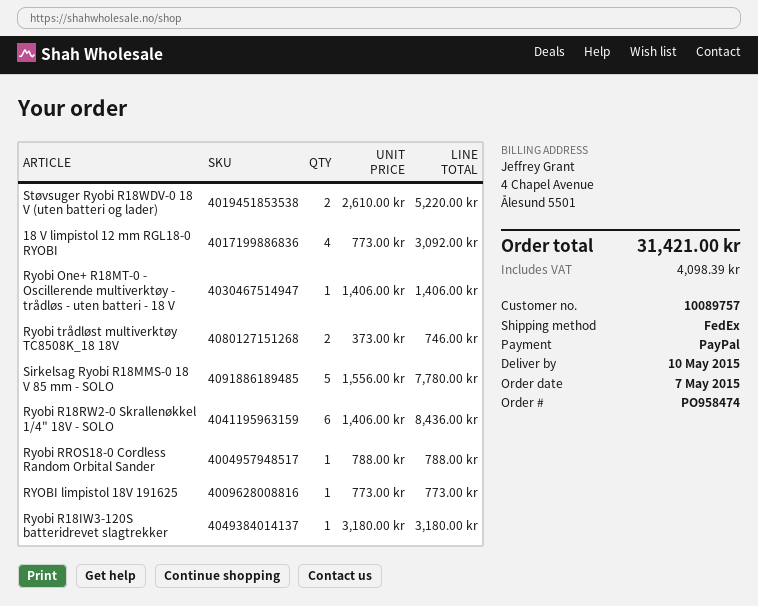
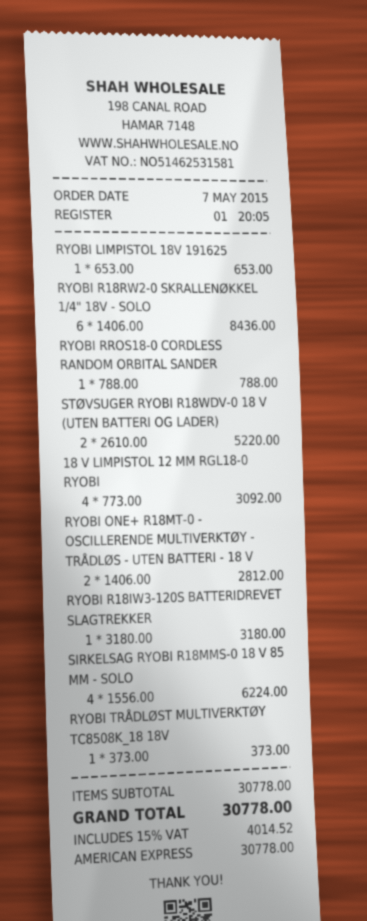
payment method: PayPal -> American Express
Ryobi One+ R18MT-0 - Oscillerende multiverktøy - trådløs - uten batteri - 18 V: 1 x 1406.00 = 1406.00 -> 2 x 1406.00 = 2812.00
Ryobi trådløst multiverktøy TC8508K_18 18V: 2 x 373.00 = 746.00 -> 1 x 373.00 = 373.00
Sirkelsag Ryobi R18MMS-0 18 V 85 mm - SOLO: 5 x 1556.00 = 7780.00 -> 4 x 1556.00 = 6224.00
RYOBI limpistol 18V 191625: 1 x 773.00 = 773.00 -> 1 x 653.00 = 653.00
tax: 4098.39 -> 4014.52
total: 31421.00 -> 30778.00

